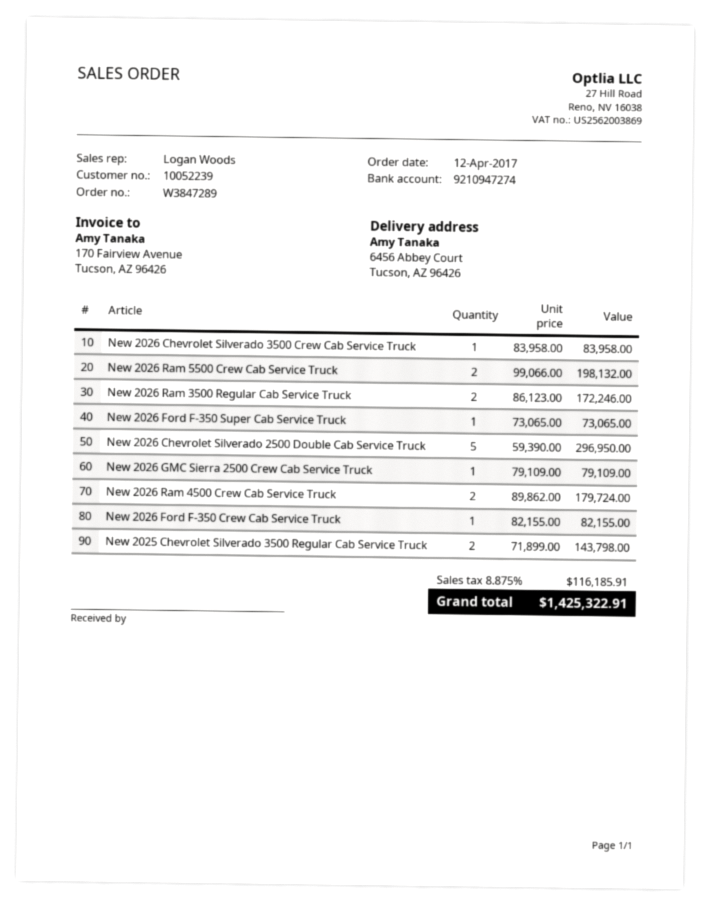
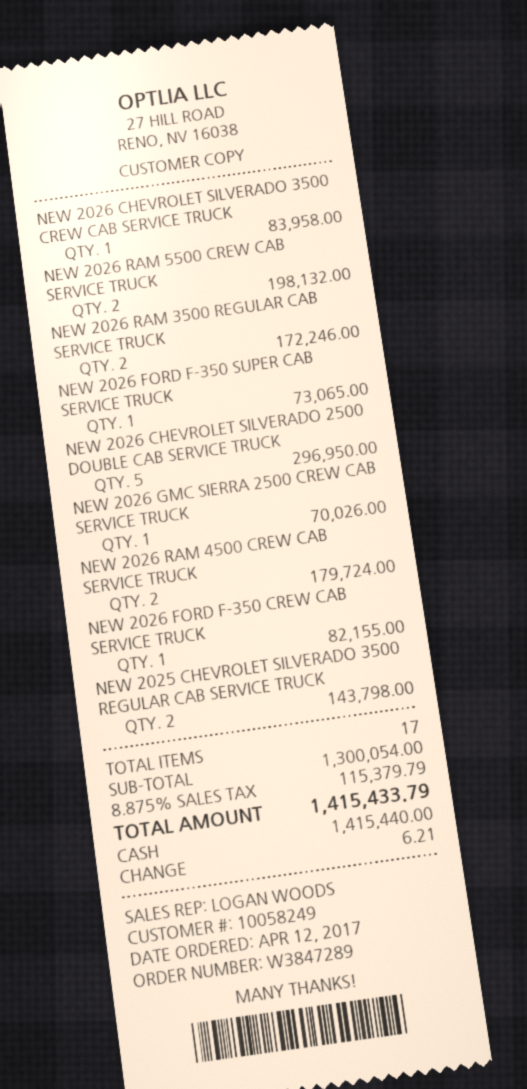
customer number: 10052239 -> 10058249
New 2026 GMC Sierra 2500 Crew Cab Service Truck: 1 for 79109.00 -> 1 for 70026.00
tax: 8.875% = 116185.91 -> 8.875% = 115379.79
total: 1425322.91 -> 1415433.79

